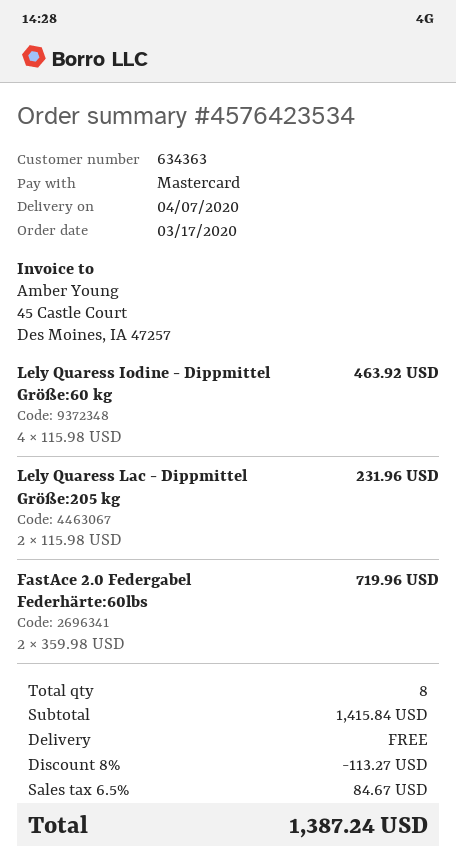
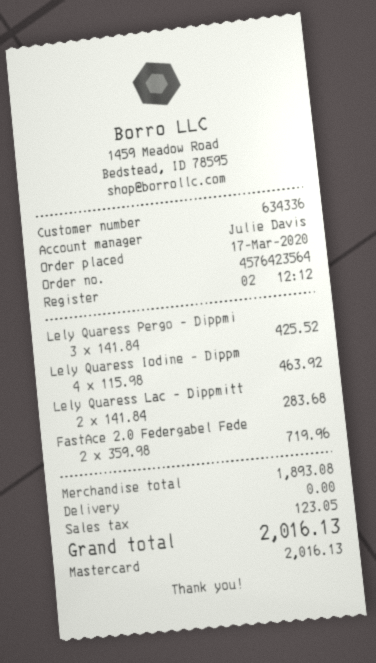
order number: 4576423534 -> 4576423564
customer number: 634363 -> 634336
Lely Quaress Lac - Dippmittel Größe:205 kg: 2 x 115.98 = 231.96 -> 2 x 141.84 = 283.68
Lely Quaress Pergo - Dippmi: none -> 3 x 141.84 = 425.52
subtotal: 1415.84 -> 1893.08
discount: 8% = 113.27 -> none
tax: 84.67 -> 123.05
total: 1387.24 -> 2016.13

